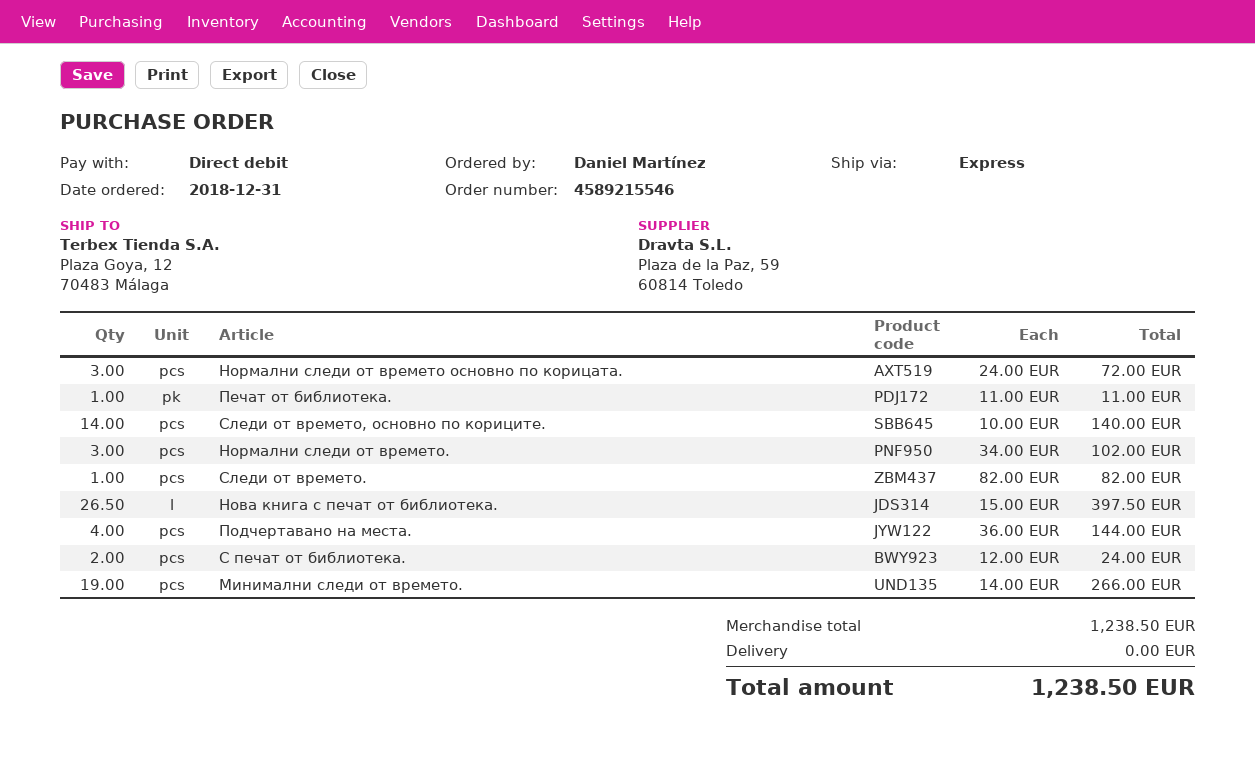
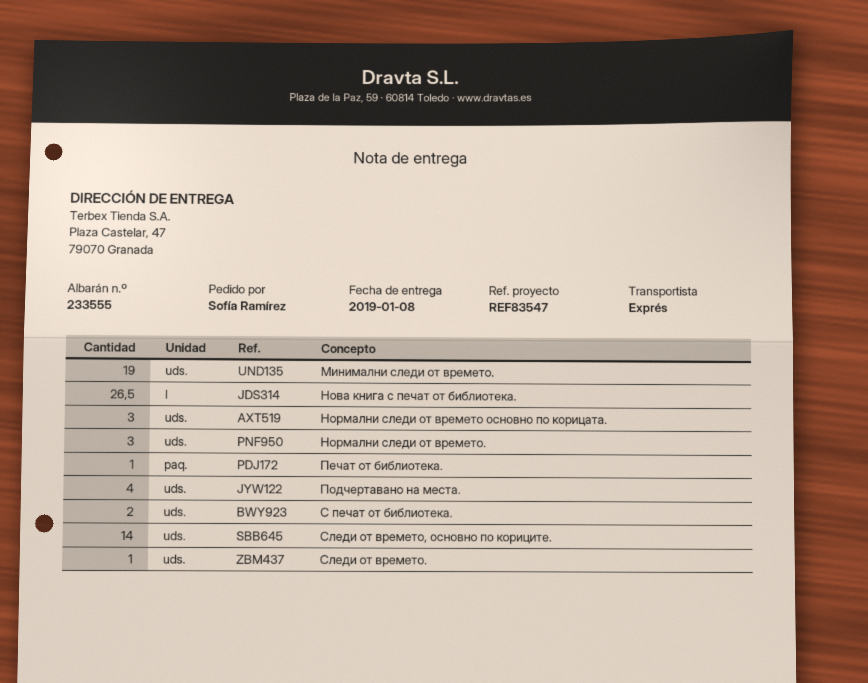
ordered by: Daniel Martínez -> Sofía Ramírez
ship to: Plaza Goya, 12, 70483 Málaga -> Plaza Castelar, 47, 79070 Granada

